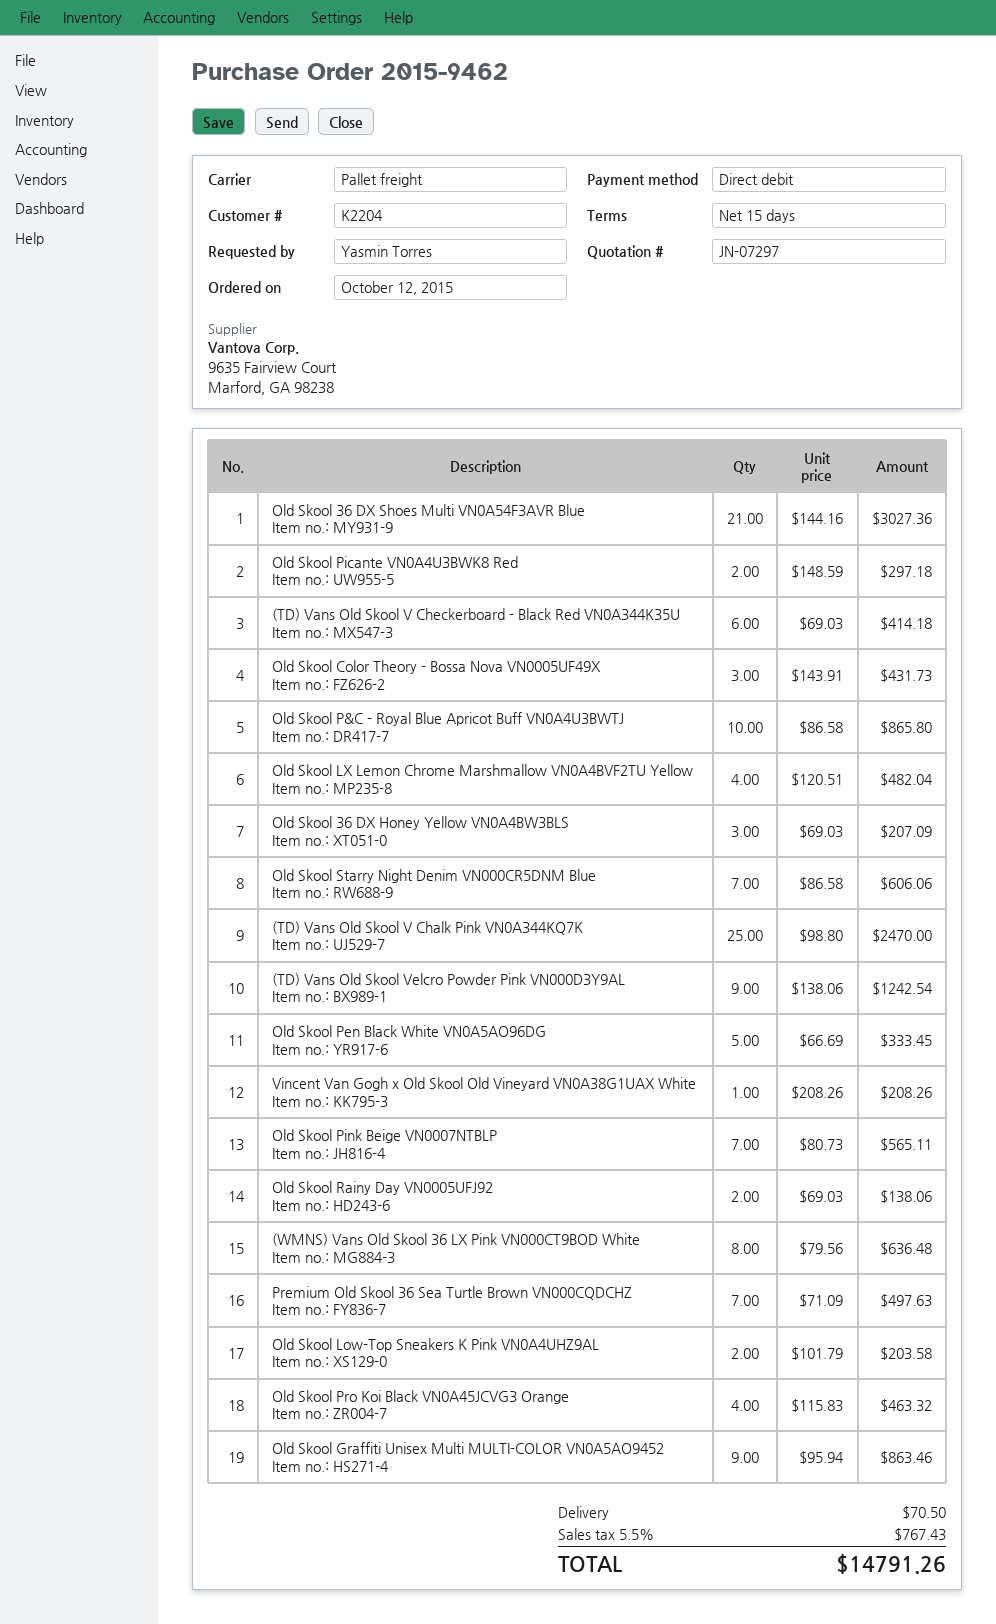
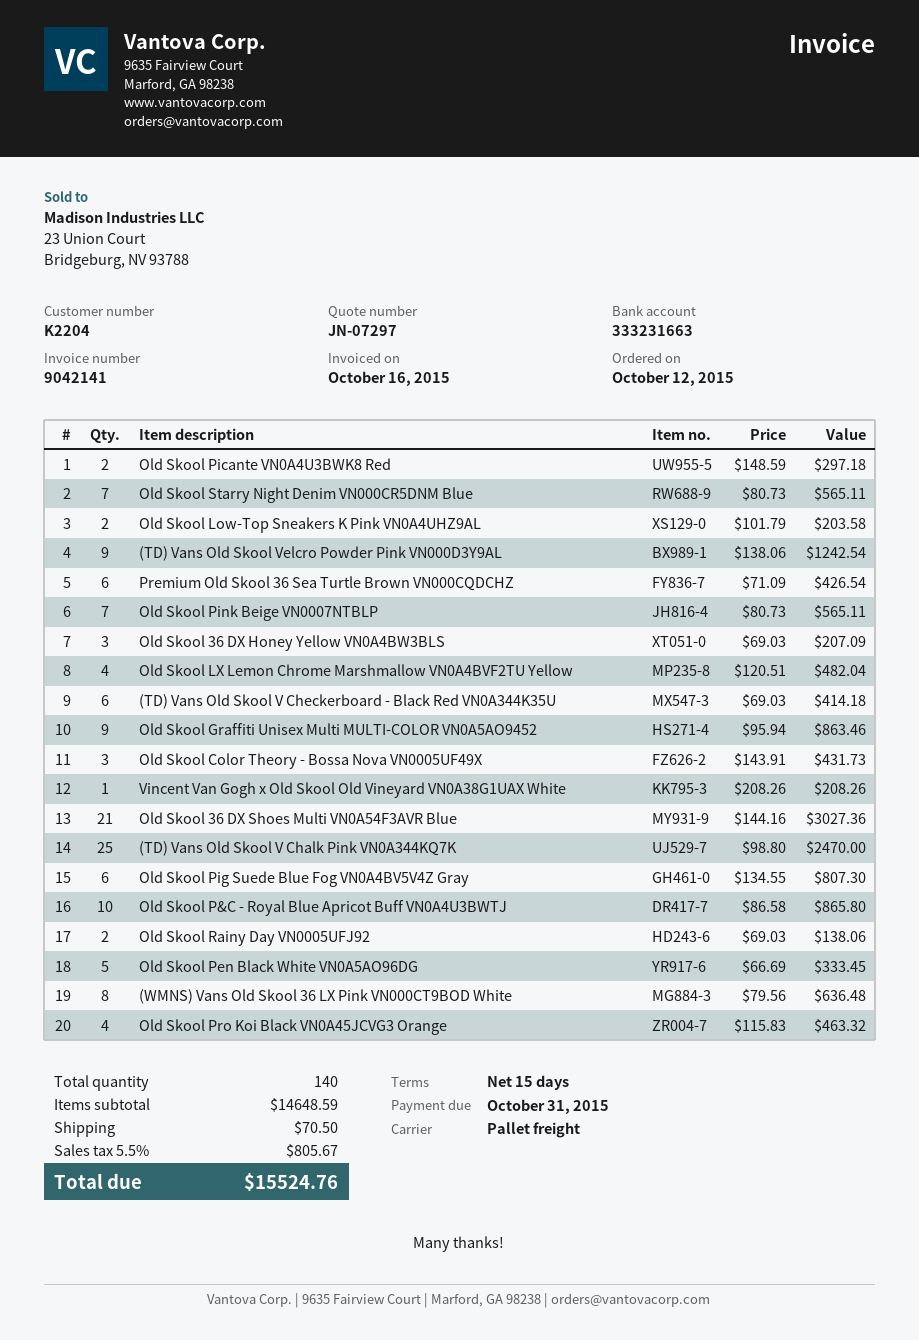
Old Skool Starry Night Denim VN000CR5DNM Blue: 7 x 86.58 = 606.06 -> 7 x 80.73 = 565.11
Premium Old Skool 36 Sea Turtle Brown VN000CQDCHZ: 7 x 71.09 = 497.63 -> 6 x 71.09 = 426.54
Old Skool Pig Suede Blue Fog VN0A4BV5V4Z Gray: none -> 6 x 134.55 = 807.30
tax: 5.5% = 767.43 -> 5.5% = 805.67
total: 14791.26 -> 15524.76

